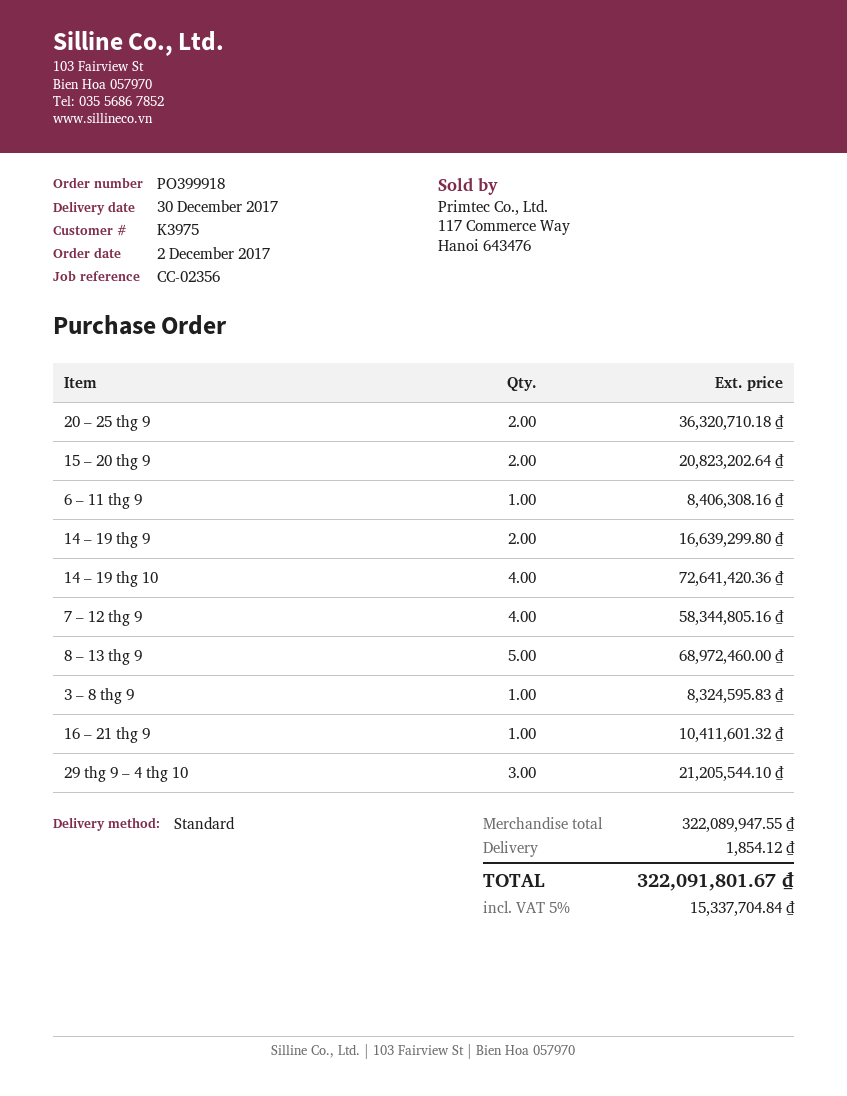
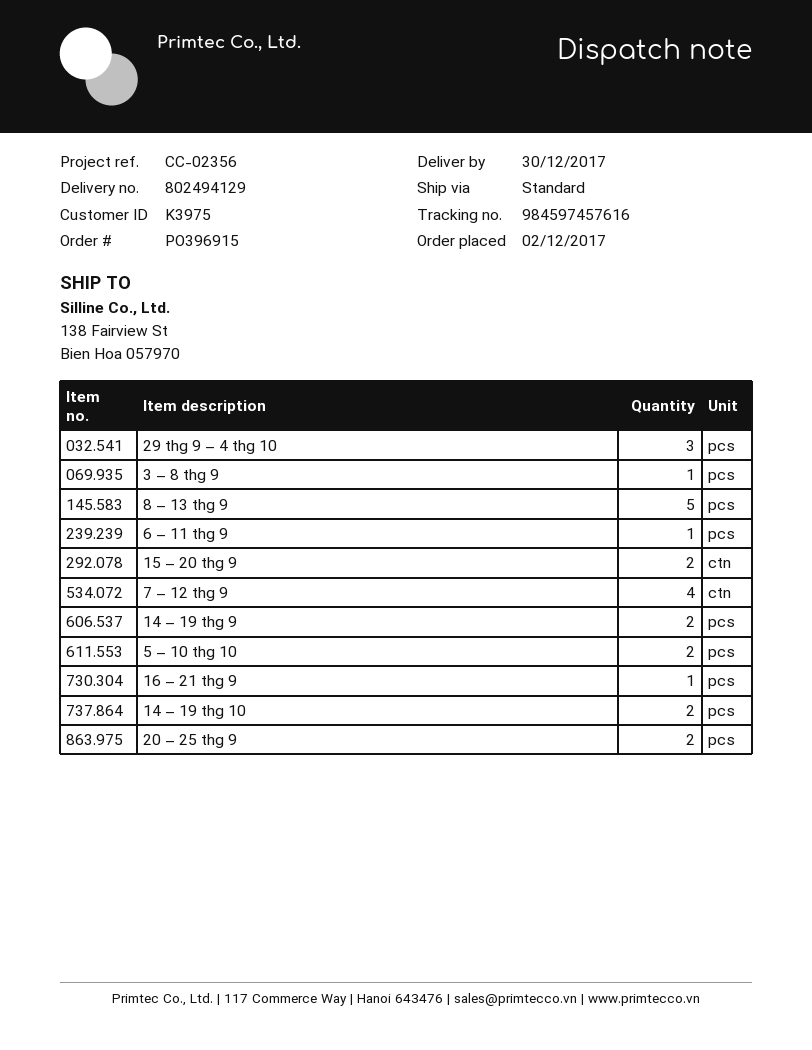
order number: PO399918 -> PO396915
14 – 19 thg 10: 4 -> 2
5 – 10 thg 10: none -> 2

